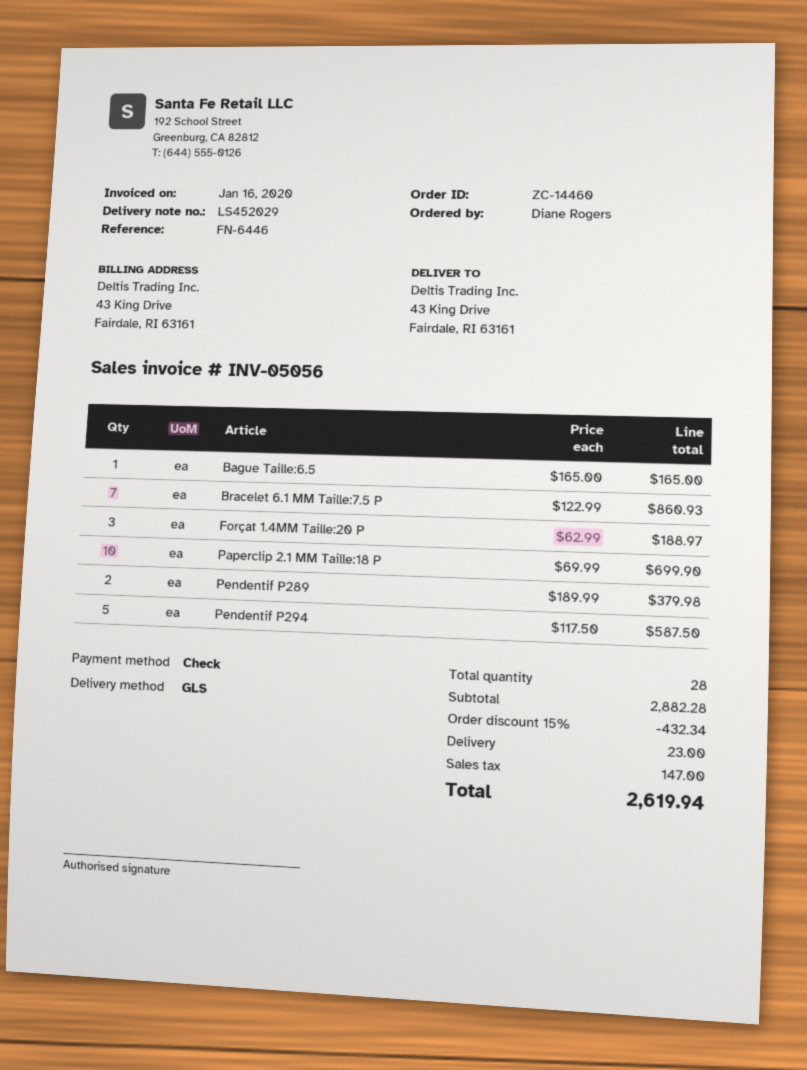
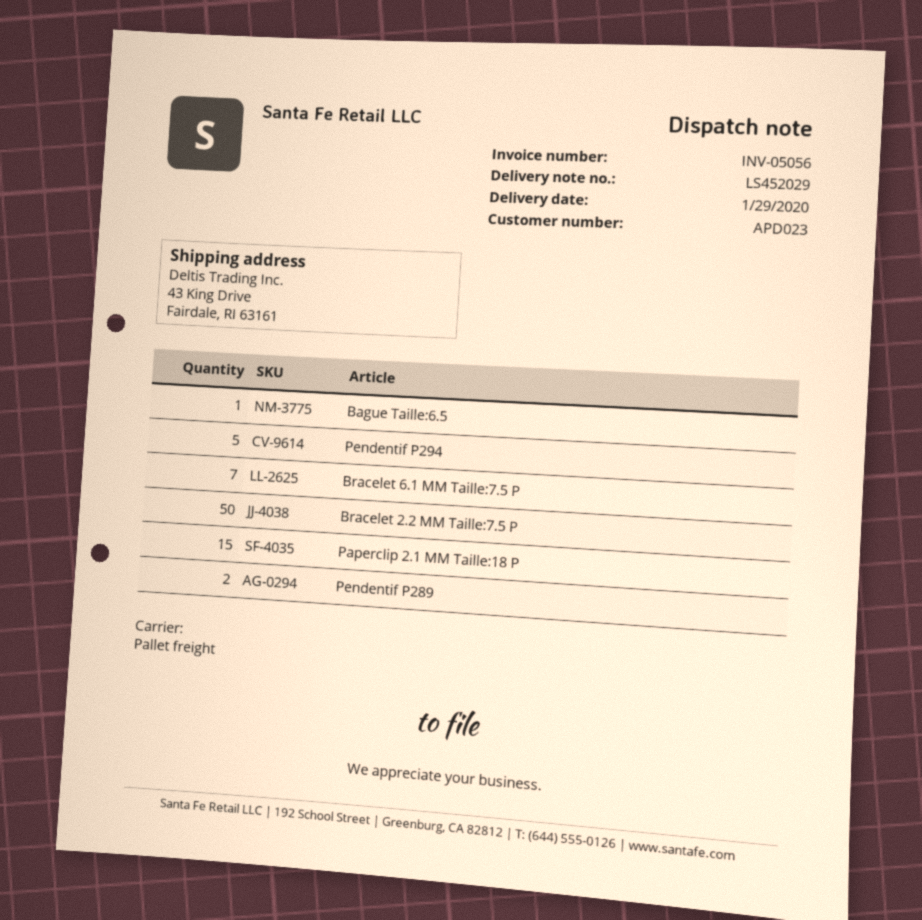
shipping method: GLS -> pallet freight
Forçat 1.4MM Taille:20 P: 3 -> none
Paperclip 2.1 MM Taille:18 P: 10 -> 15
Bracelet 2.2 MM Taille:7.5 P: none -> 50

